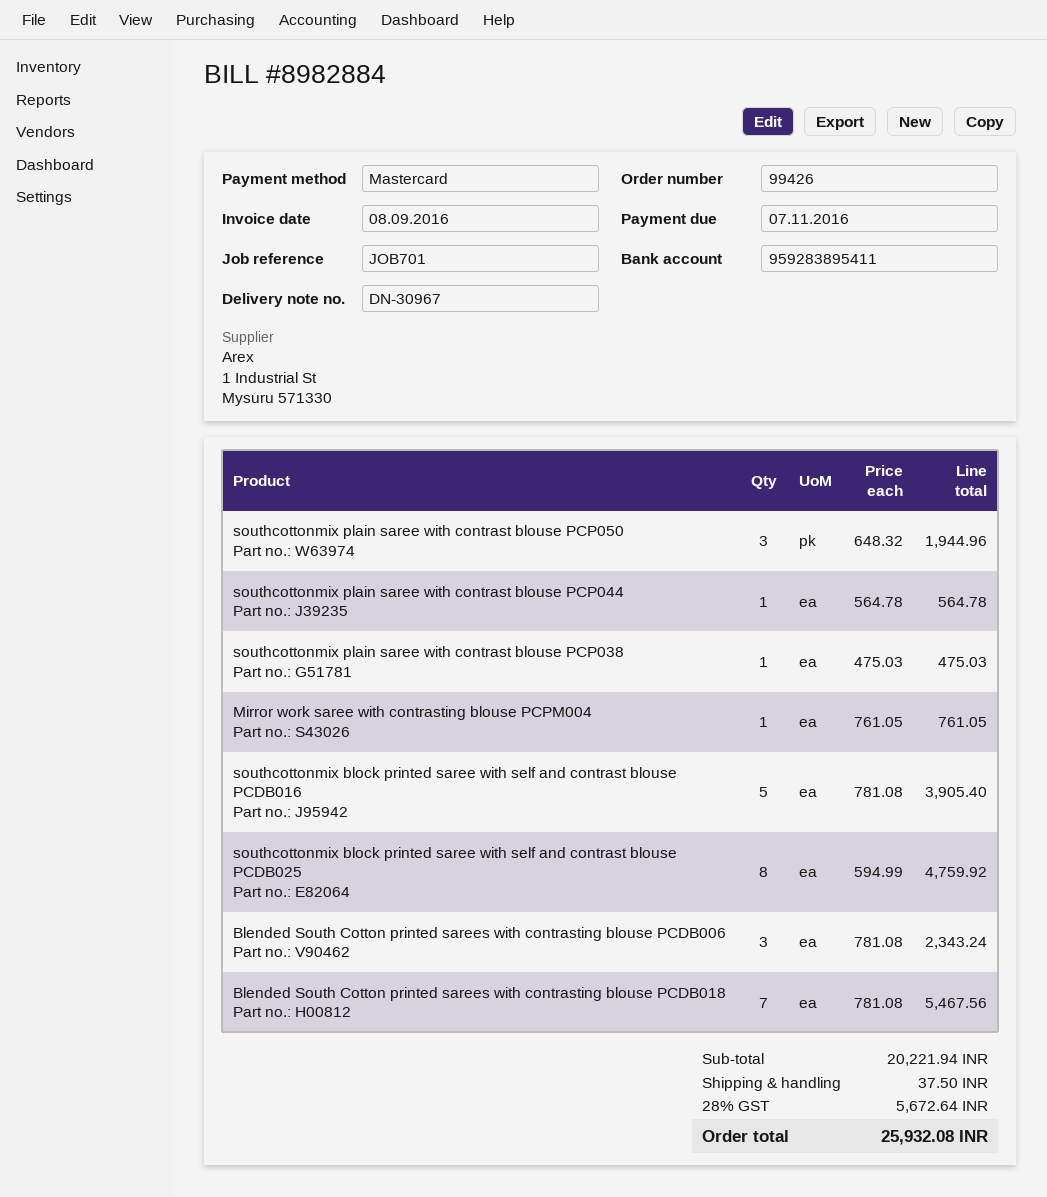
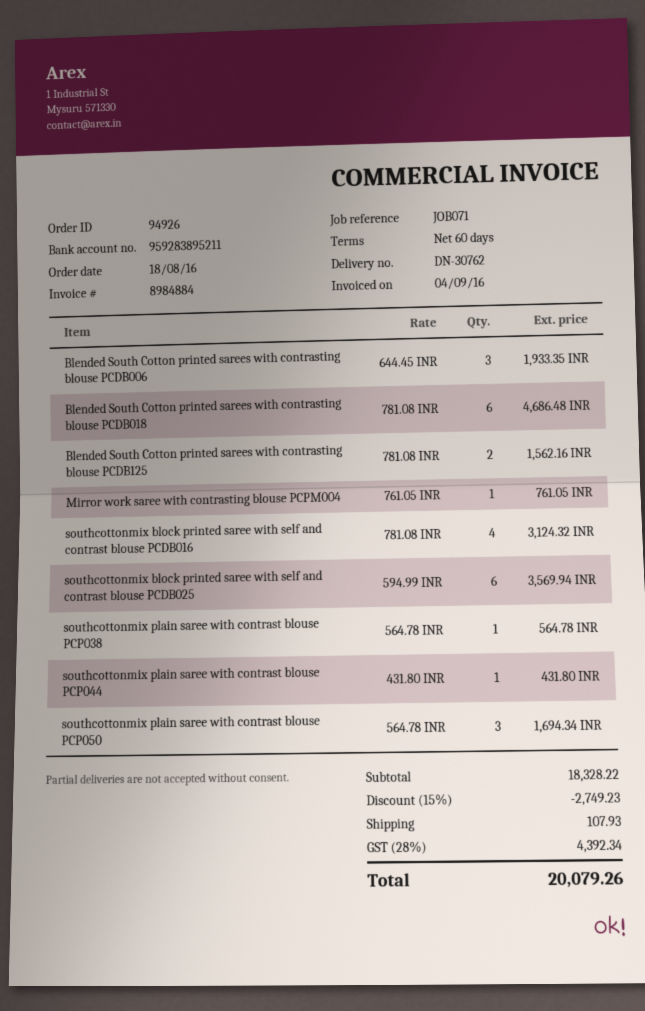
order number: 99426 -> 94926
delivery note number: DN-30967 -> DN-30762
invoice number: 8982884 -> 8984884
invoice date: 2016-09-08 -> 2016-09-04
reference: JOB701 -> JOB071
bank account: 959283895411 -> 959283895211
southcottonmix plain saree with contrast blouse PCP050: 3 x 648.32 = 1944.96 -> 3 x 564.78 = 1694.34
southcottonmix plain saree with contrast blouse PCP044: 1 x 564.78 = 564.78 -> 1 x 431.80 = 431.80
southcottonmix plain saree with contrast blouse PCP038: 1 x 475.03 = 475.03 -> 1 x 564.78 = 564.78
southcottonmix block printed saree with self and contrast blouse PCDB016: 5 x 781.08 = 3905.40 -> 4 x 781.08 = 3124.32
southcottonmix block printed saree with self and contrast blouse PCDB025: 8 x 594.99 = 4759.92 -> 6 x 594.99 = 3569.94
Blended South Cotton printed sarees with contrasting blouse PCDB006: 3 x 781.08 = 2343.24 -> 3 x 644.45 = 1933.35
Blended South Cotton printed sarees with contrasting blouse PCDB018: 7 x 781.08 = 5467.56 -> 6 x 781.08 = 4686.48
Blended South Cotton printed sarees with contrasting blouse PCDB125: none -> 2 x 781.08 = 1562.16
subtotal: 20221.94 -> 18328.22
discount: none -> 15% = 2749.23
shipping: 37.50 -> 107.93
tax: 28% = 5672.64 -> 28% = 4392.34
total: 25932.08 -> 20079.26

